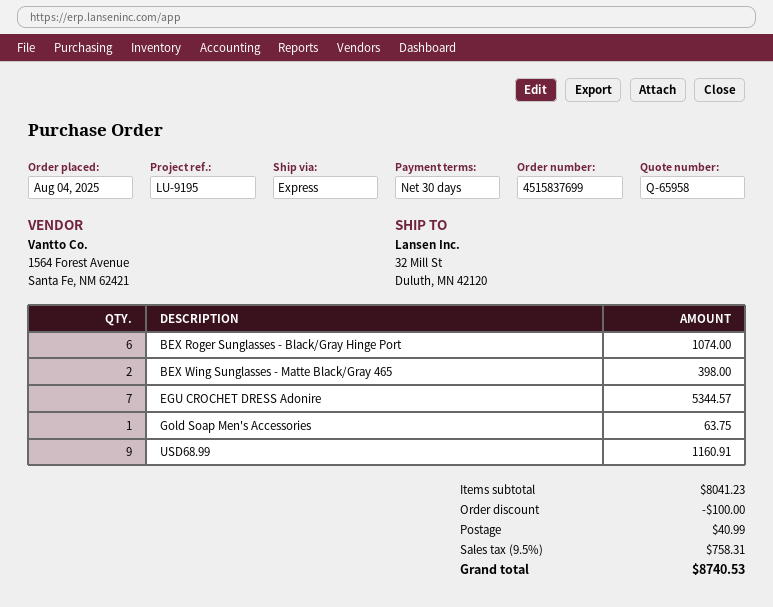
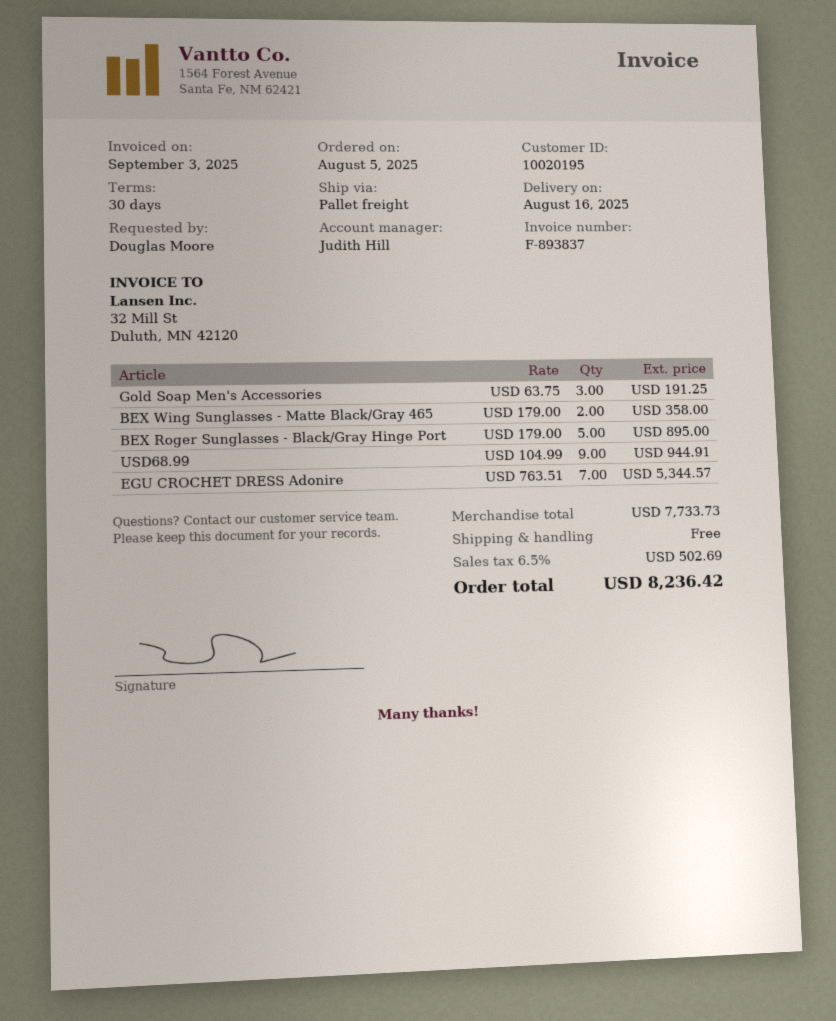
order date: 2025-08-04 -> 2025-08-05
shipping method: express -> pallet freight
BEX Roger Sunglasses - Black/Gray Hinge Port: 6 for 1074.00 -> 5 for 895.00
BEX Wing Sunglasses - Matte Black/Gray 465: 2 for 398.00 -> 2 for 358.00
Gold Soap Men's Accessories: 1 for 63.75 -> 3 for 191.25
USD68.99: 9 for 1160.91 -> 9 for 944.91
subtotal: 8041.23 -> 7733.73
discount: 100.00 -> none
shipping: 40.99 -> 0.00
tax: 9.5% = 758.31 -> 6.5% = 502.69
total: 8740.53 -> 8236.42

